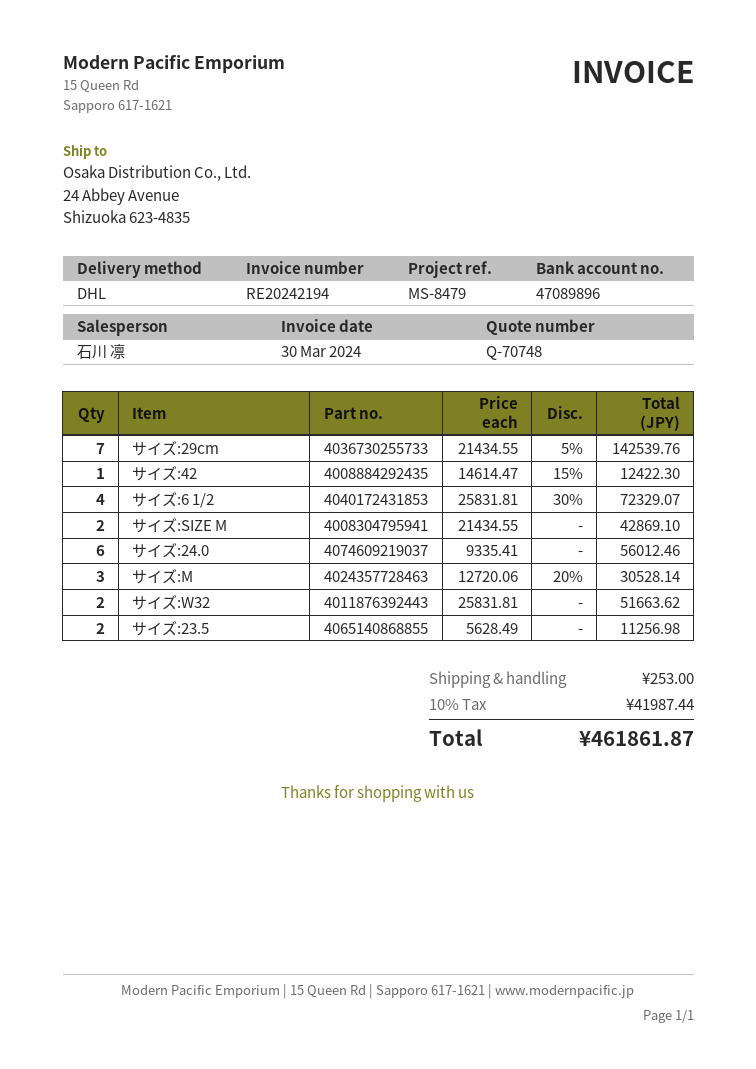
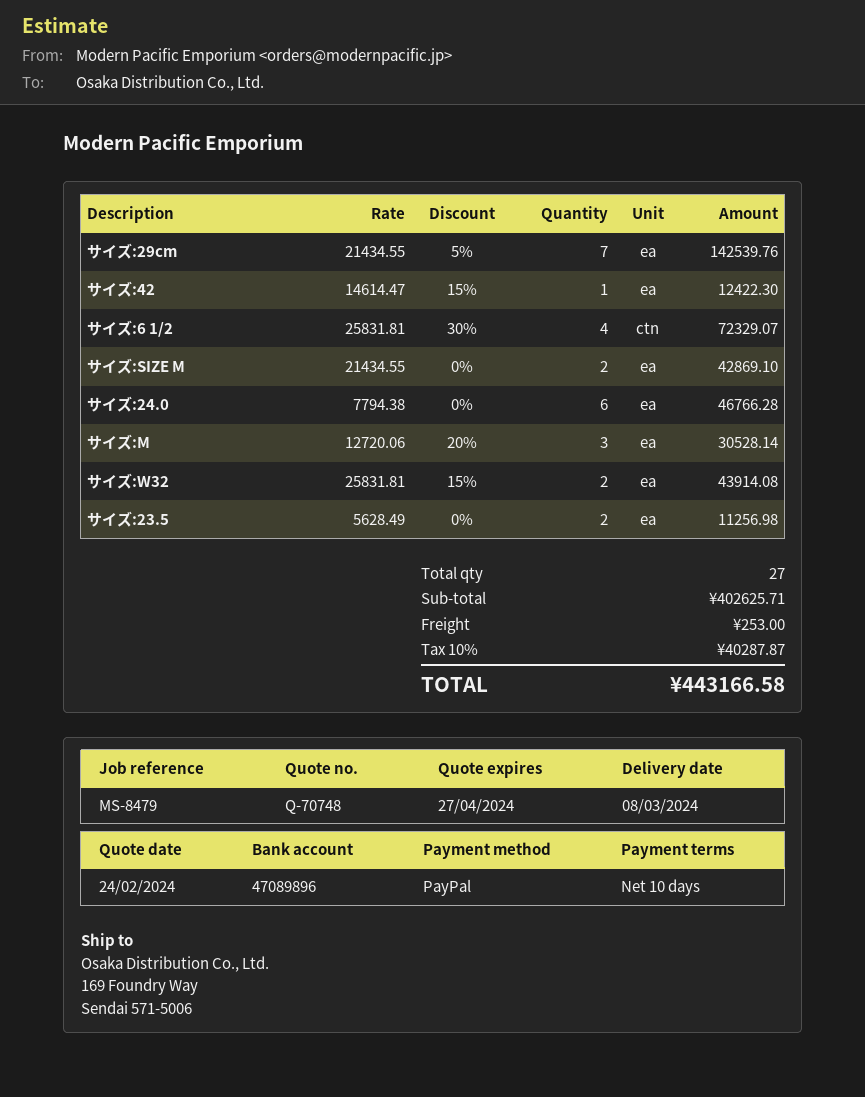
ship to: 24 Abbey Avenue, Shizuoka 623-4835 -> 169 Foundry Way, Sendai 571-5006
サイズ:24.0: 6 x 9335.41 = 56012.46 -> 6 x 7794.38 = 46766.28
サイズ:W32: 2 x 25831.81 = 51663.62 -> 2 x 25831.81 - 15% = 43914.08
tax: 10% = 41987.44 -> 10% = 40287.87
total: 461861.87 -> 443166.58

